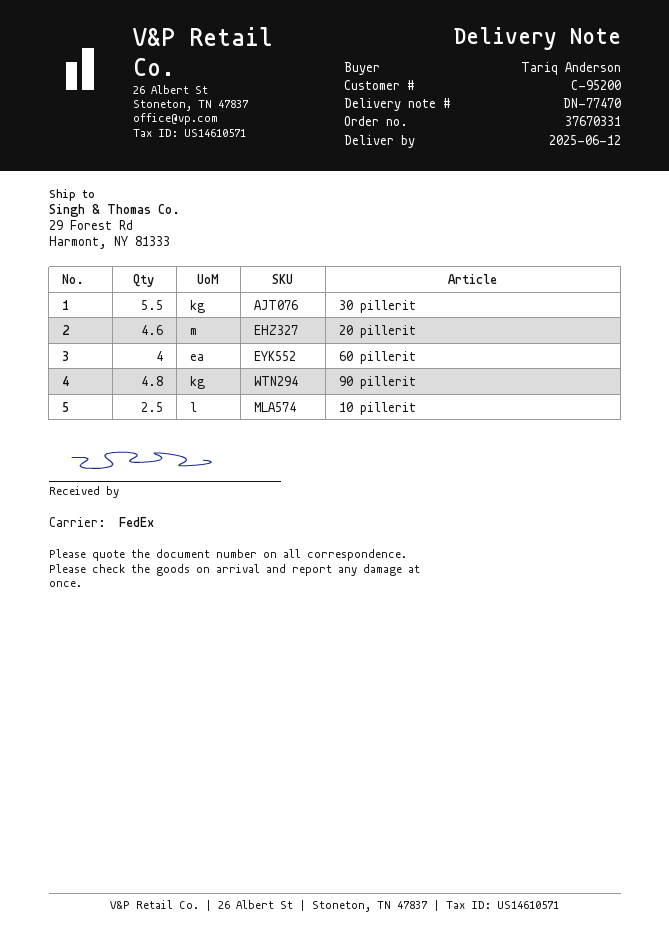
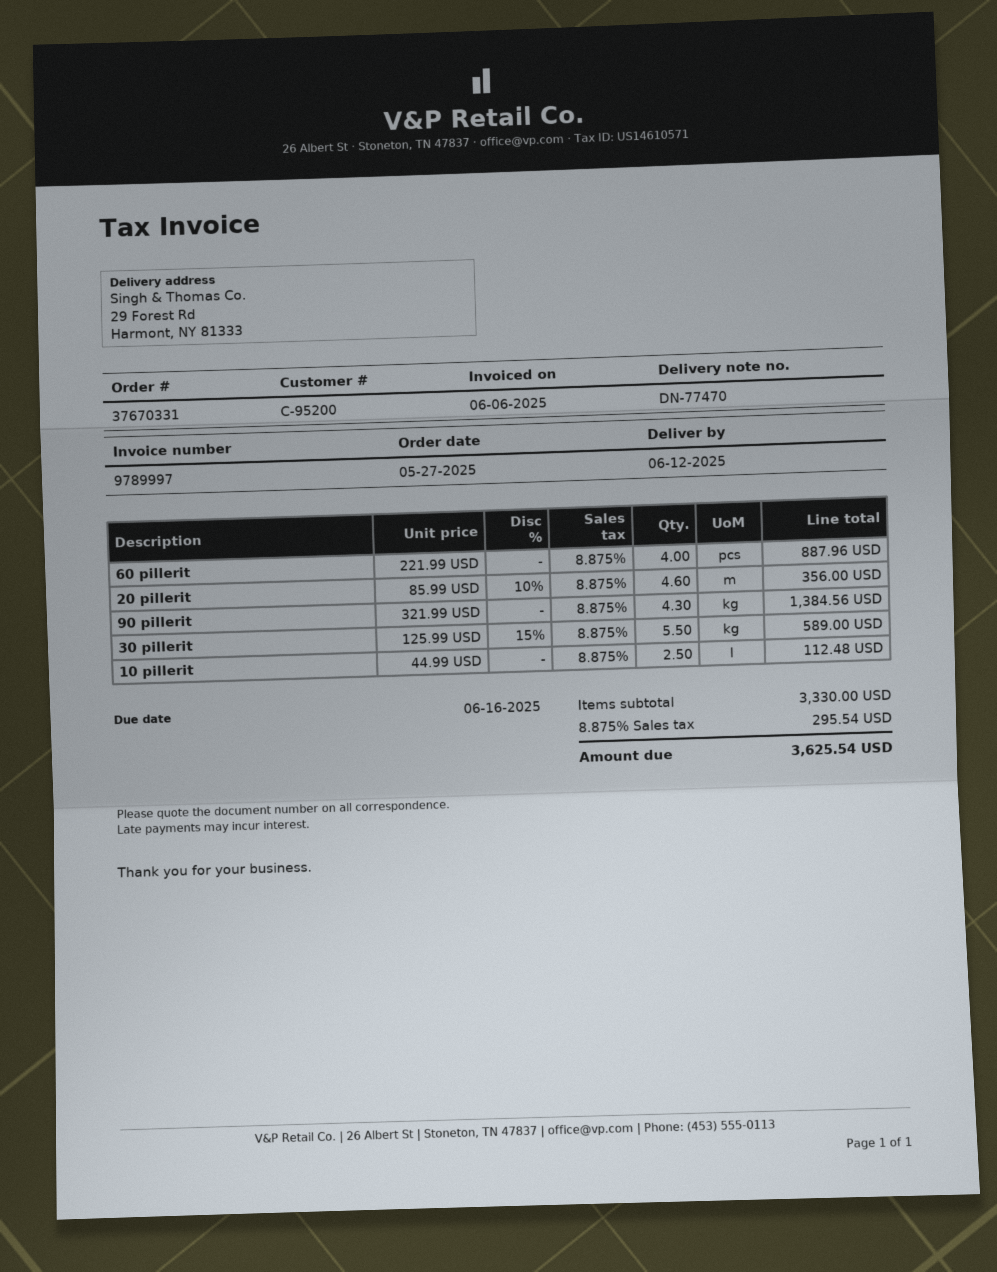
90 pillerit: 4.8 -> 4.3

